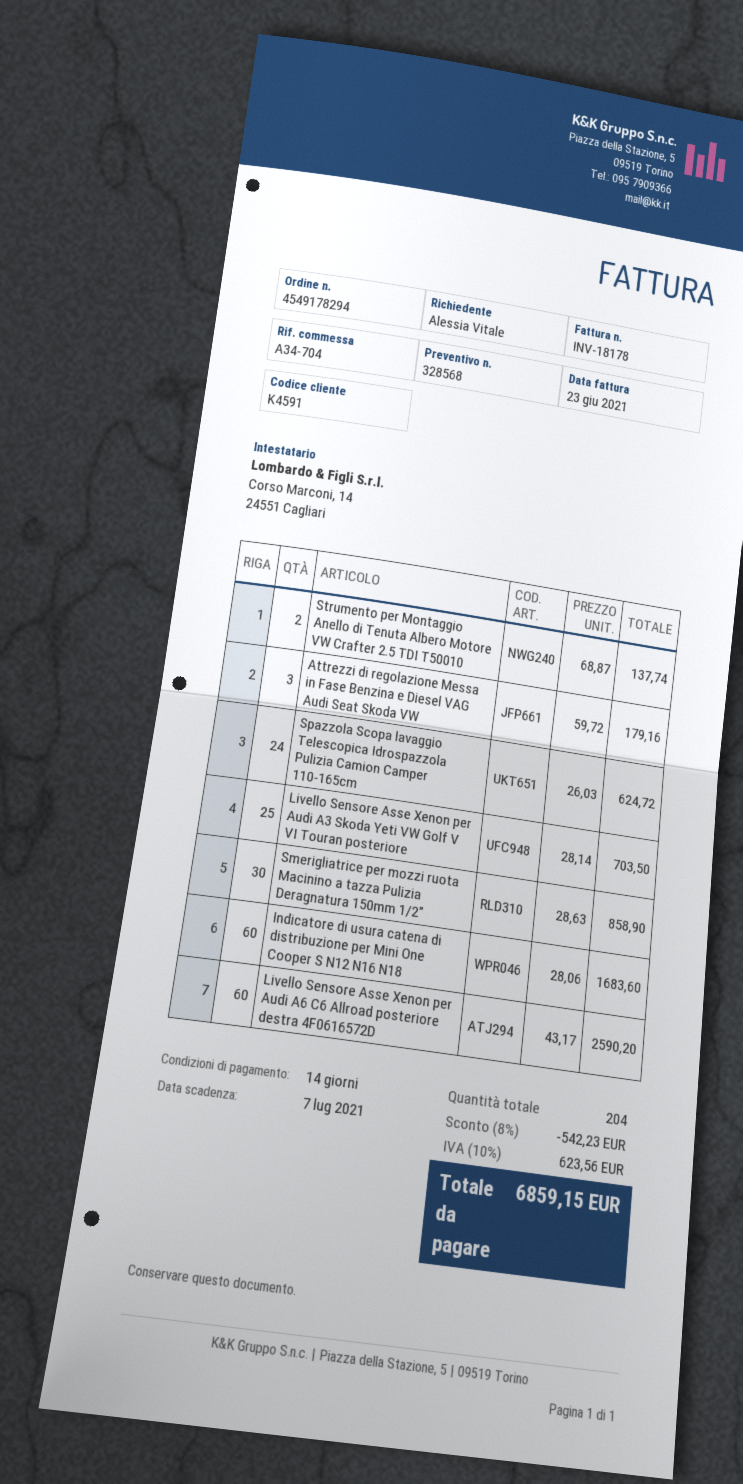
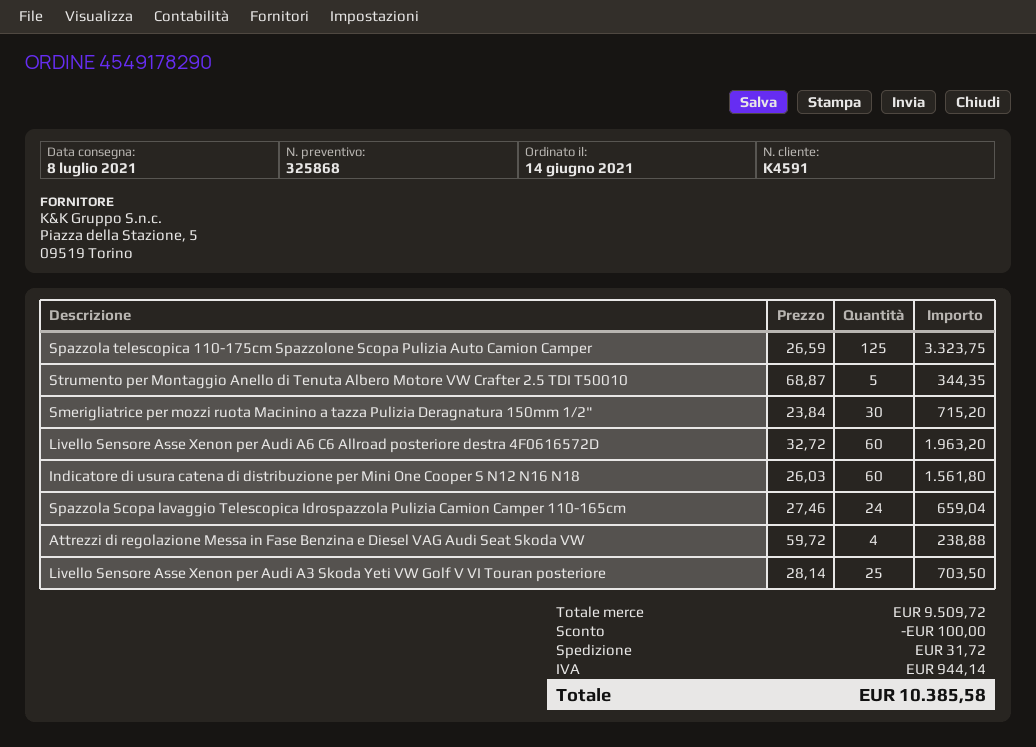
quote number: 328568 -> 325868
order number: 4549178294 -> 4549178290
Strumento per Montaggio Anello di Tenuta Albero Motore VW Crafter 2.5 TDI T50010: 2 x 68.87 = 137.74 -> 5 x 68.87 = 344.35
Attrezzi di regolazione Messa in Fase Benzina e Diesel VAG Audi Seat Skoda VW: 3 x 59.72 = 179.16 -> 4 x 59.72 = 238.88
Spazzola Scopa lavaggio Telescopica Idrospazzola Pulizia Camion Camper 110-165cm: 24 x 26.03 = 624.72 -> 24 x 27.46 = 659.04
Smerigliatrice per mozzi ruota Macinino a tazza Pulizia Deragnatura 150mm 1/2": 30 x 28.63 = 858.90 -> 30 x 23.84 = 715.20
Indicatore di usura catena di distribuzione per Mini One Cooper S N12 N16 N18: 60 x 28.06 = 1683.60 -> 60 x 26.03 = 1561.80
Livello Sensore Asse Xenon per Audi A6 C6 Allroad posteriore destra 4F0616572D: 60 x 43.17 = 2590.20 -> 60 x 32.72 = 1963.20
Spazzola telescopica 110-175cm Spazzolone Scopa Pulizia Auto Camion Camper: none -> 125 x 26.59 = 3323.75
discount: 542.23 -> 100.00
shipping: none -> 31.72
tax: 623.56 -> 944.14
total: 6859.15 -> 10385.58

